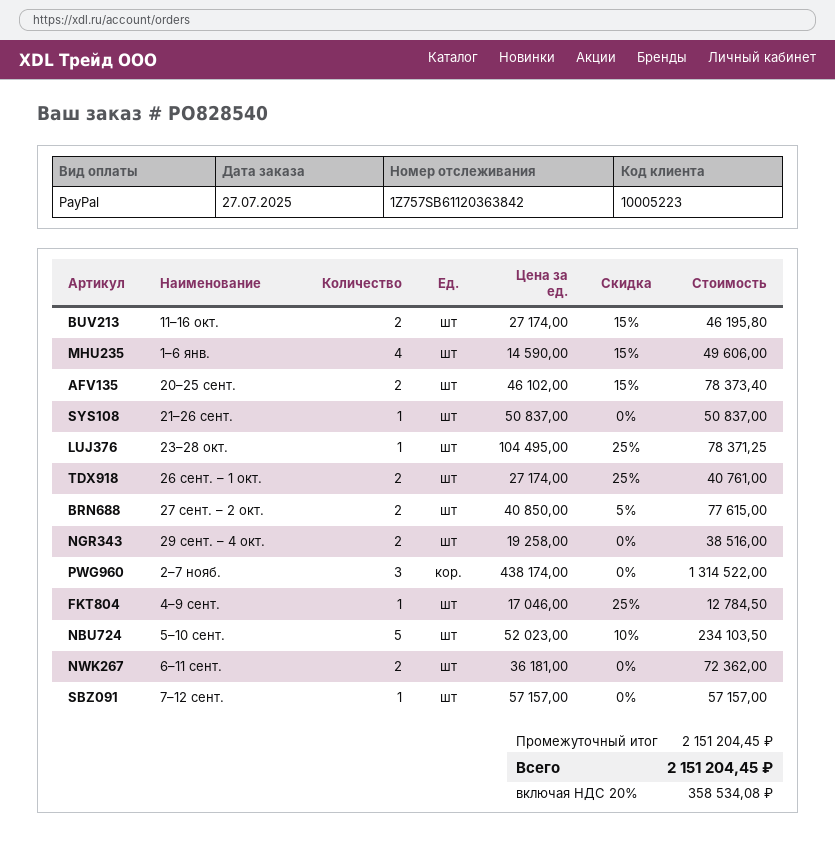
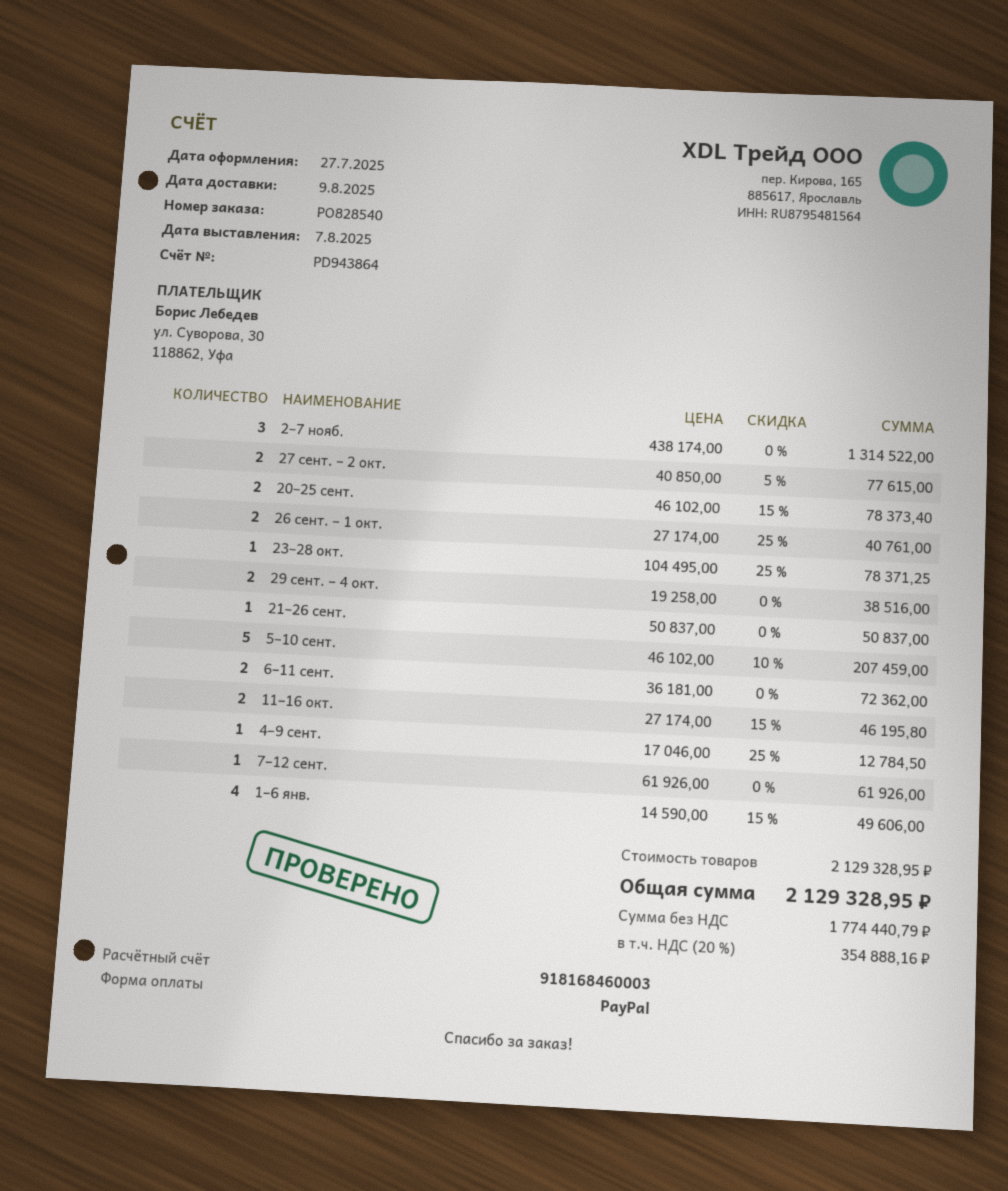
5–10 сент.: 5 x 52023.00 - 10% = 234103.50 -> 5 x 46102.00 - 10% = 207459.00
7–12 сент.: 1 x 57157.00 = 57157.00 -> 1 x 61926.00 = 61926.00
subtotal: 2151204.45 -> 2129328.95
tax: 20% = 358534.08 -> 20% = 354888.16
total: 2151204.45 -> 2129328.95

